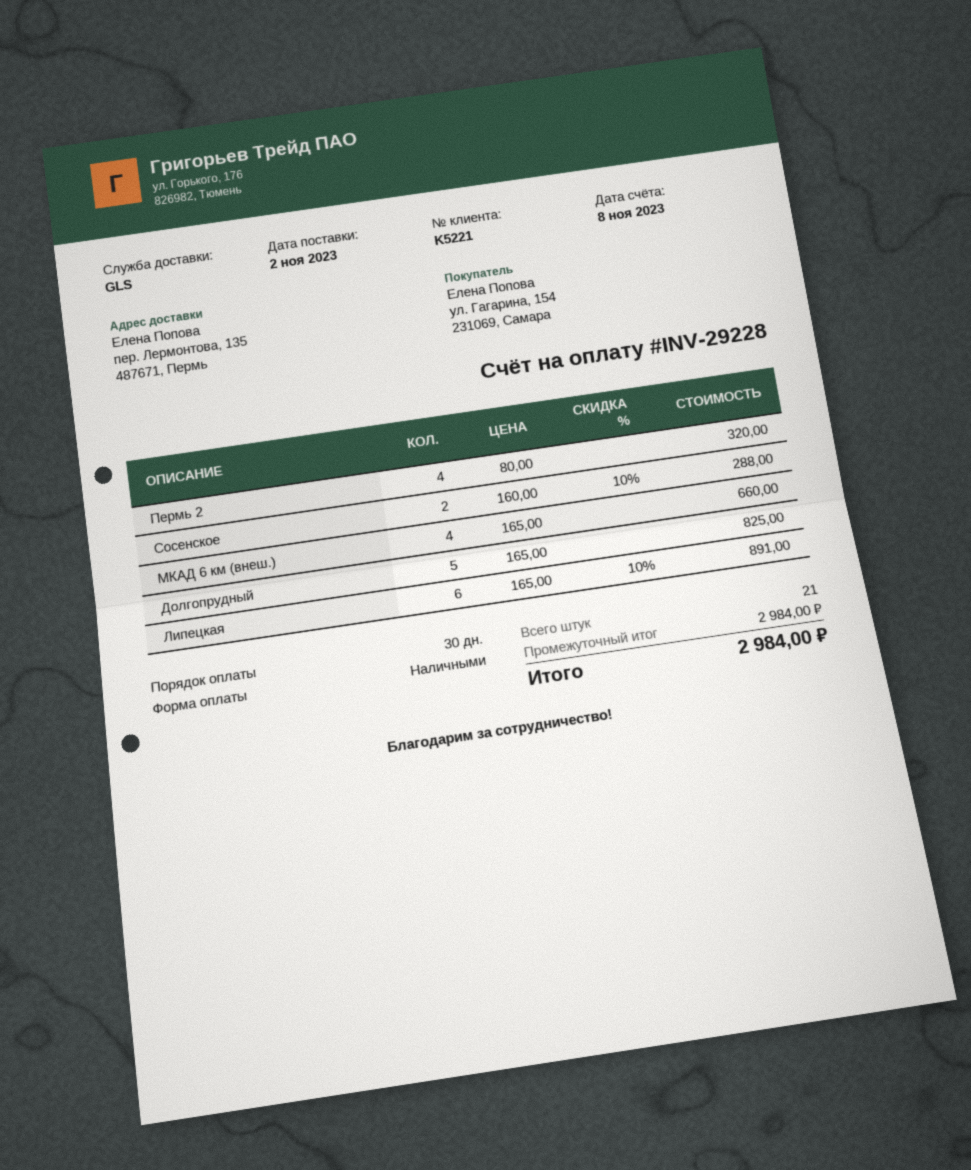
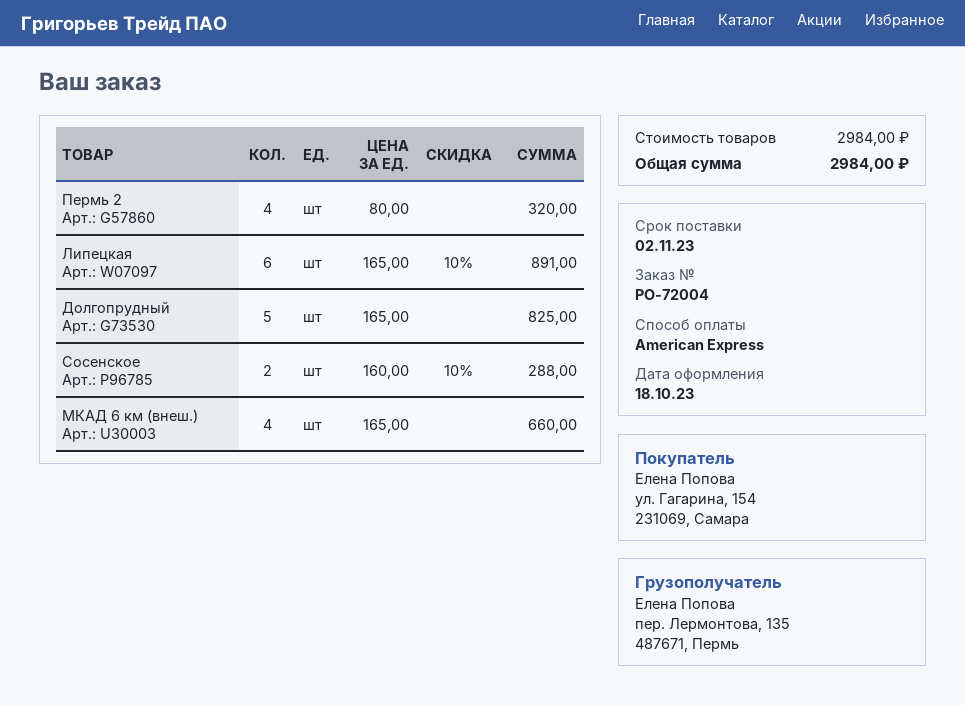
payment method: cash -> American Express

